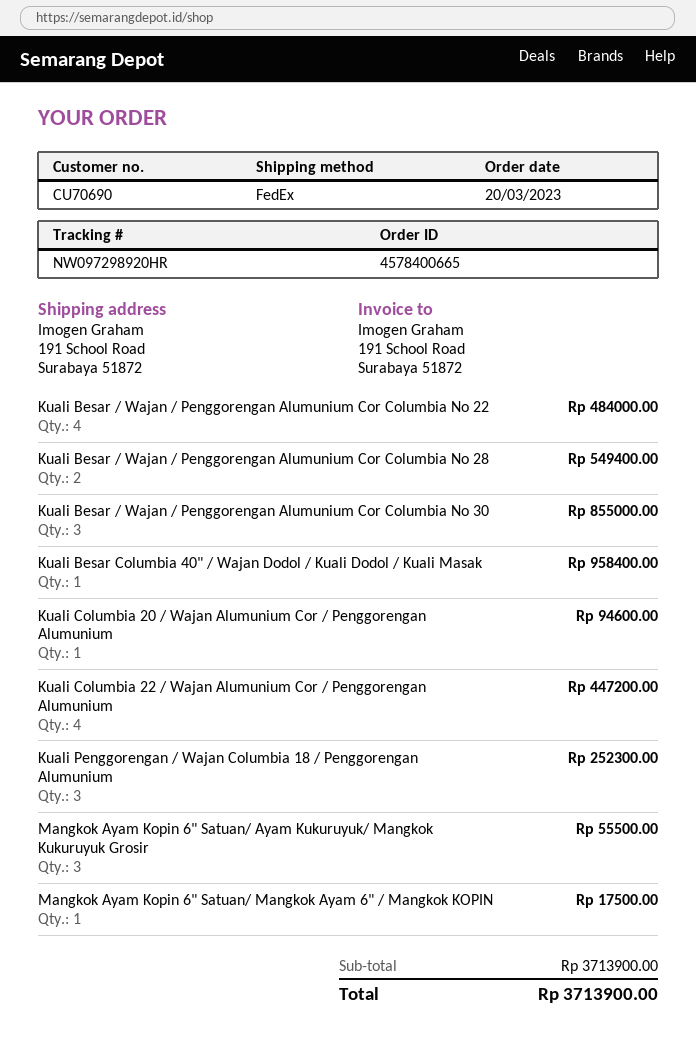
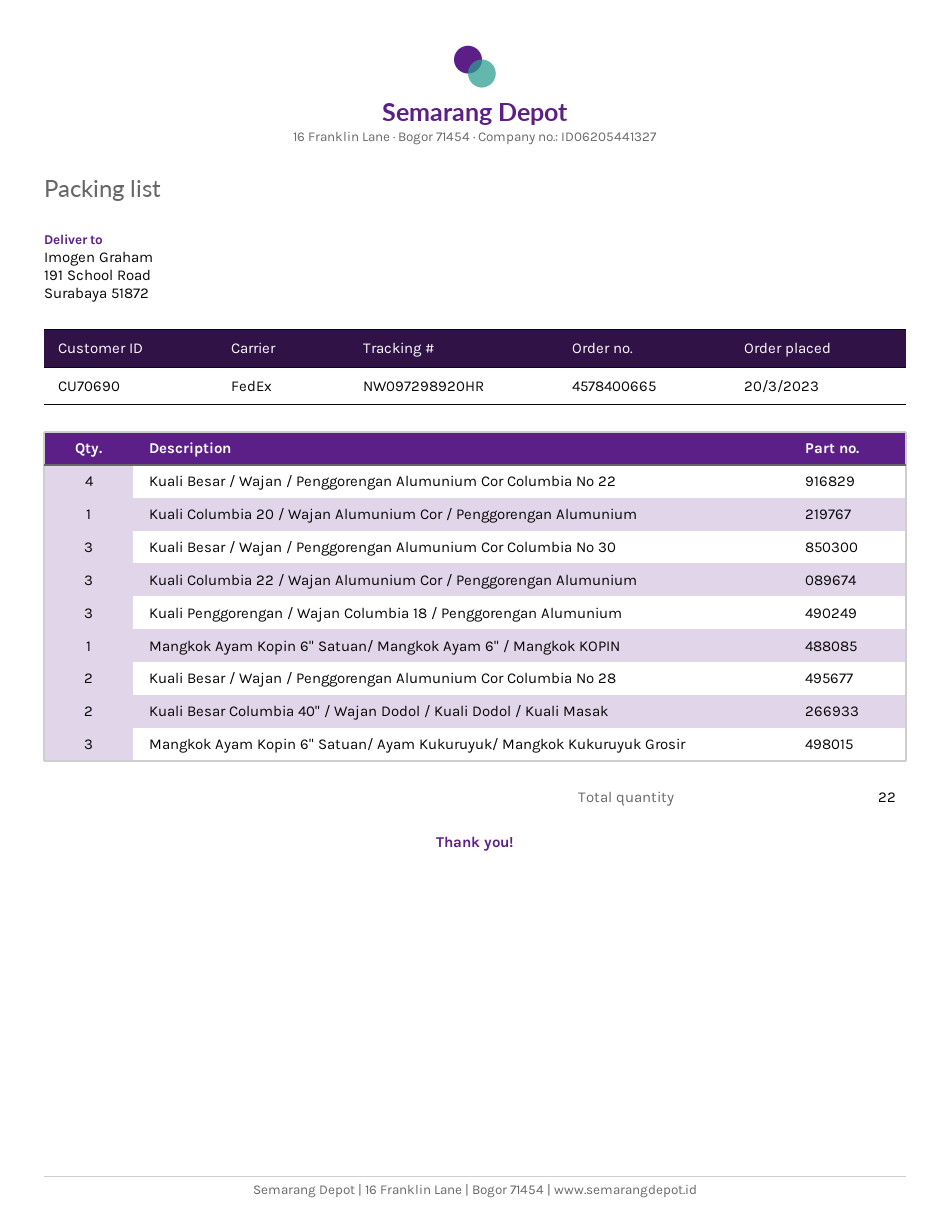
Kuali Besar Columbia 40" / Wajan Dodol / Kuali Dodol / Kuali Masak: 1 -> 2
Kuali Columbia 22 / Wajan Alumunium Cor / Penggorengan Alumunium: 4 -> 3

